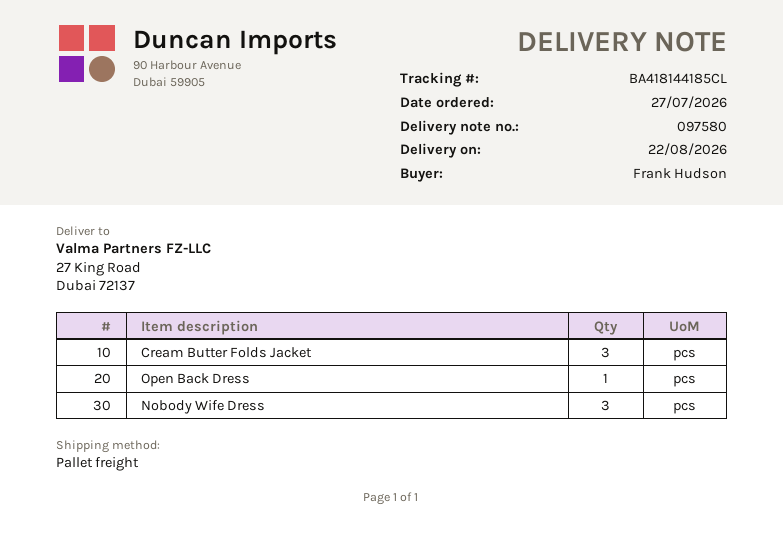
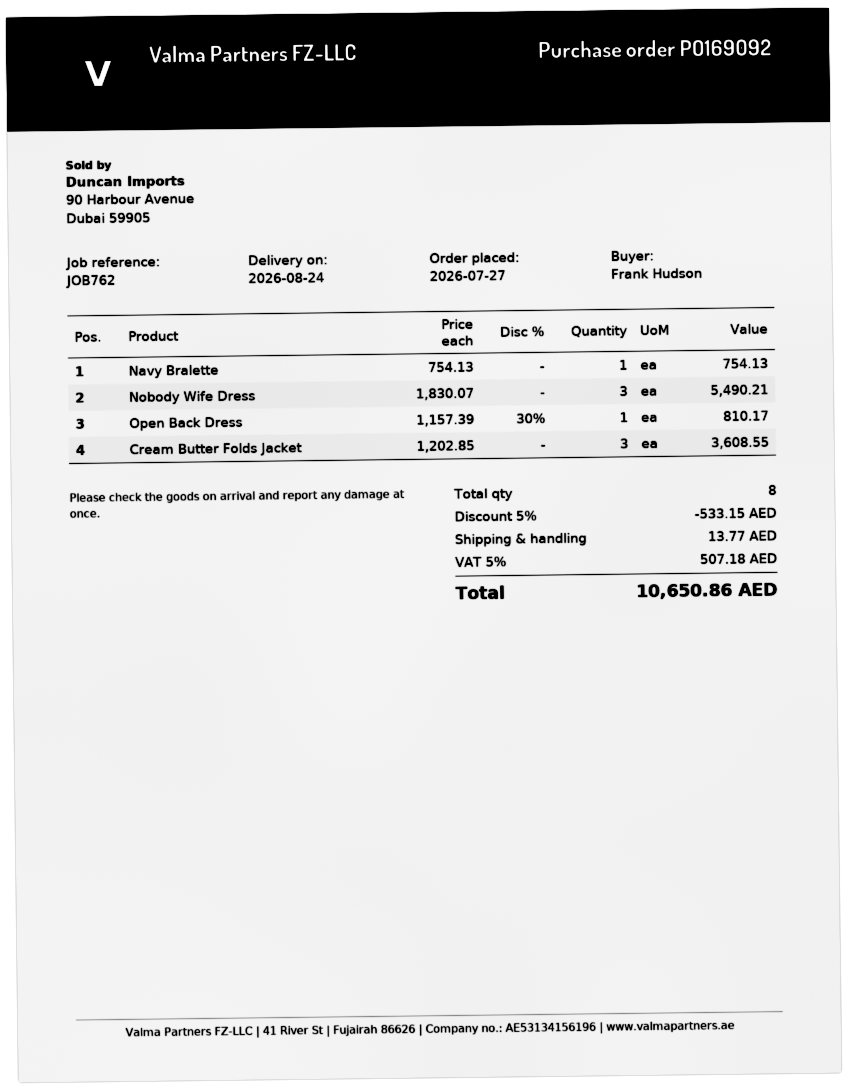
delivery date: 2026-08-22 -> 2026-08-24
Navy Bralette: none -> 1

